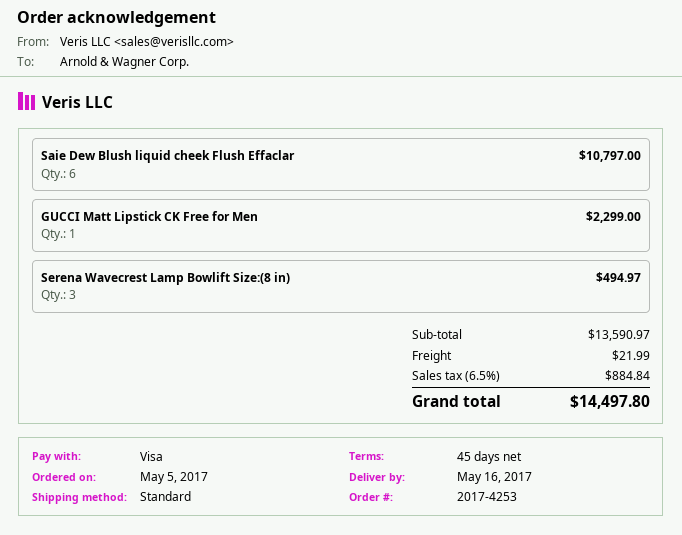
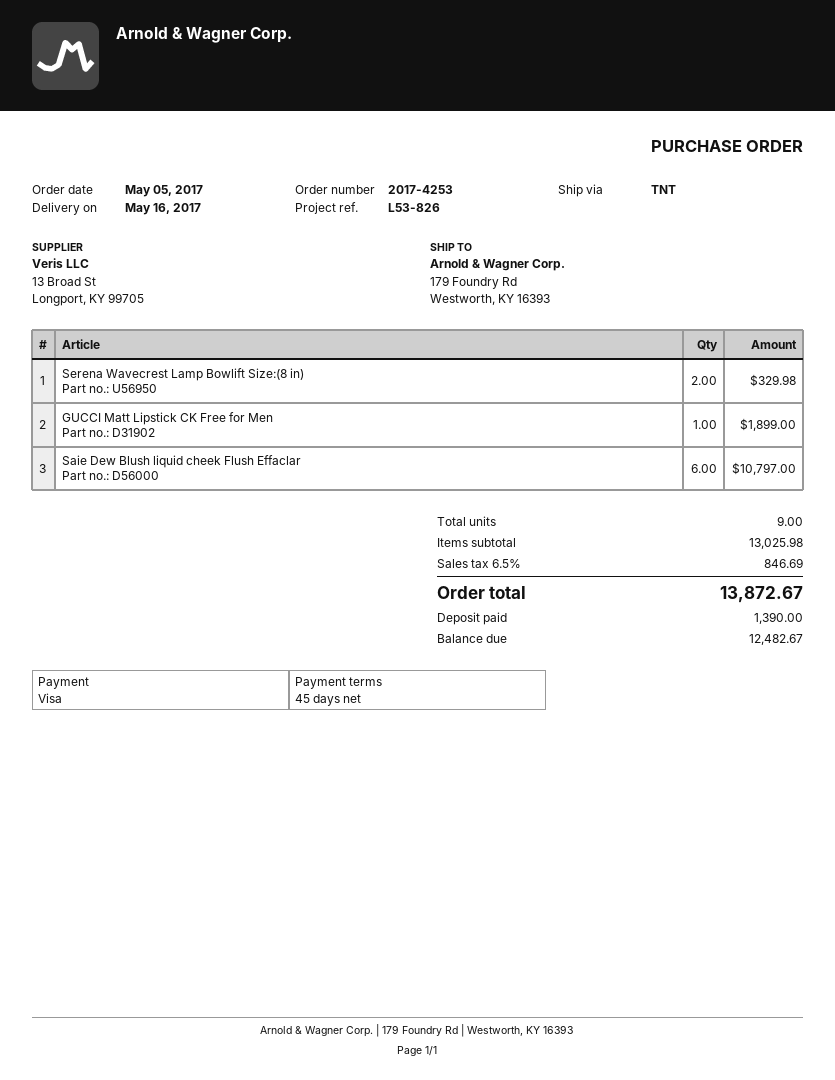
shipping method: standard -> TNT
GUCCI Matt Lipstick CK Free for Men: 1 for 2299.00 -> 1 for 1899.00
Serena Wavecrest Lamp Bowlift Size:(8 in): 3 for 494.97 -> 2 for 329.98
subtotal: 13590.97 -> 13025.98
shipping: 21.99 -> none
tax: 6.5% = 884.84 -> 6.5% = 846.69
total: 14497.80 -> 13872.67

